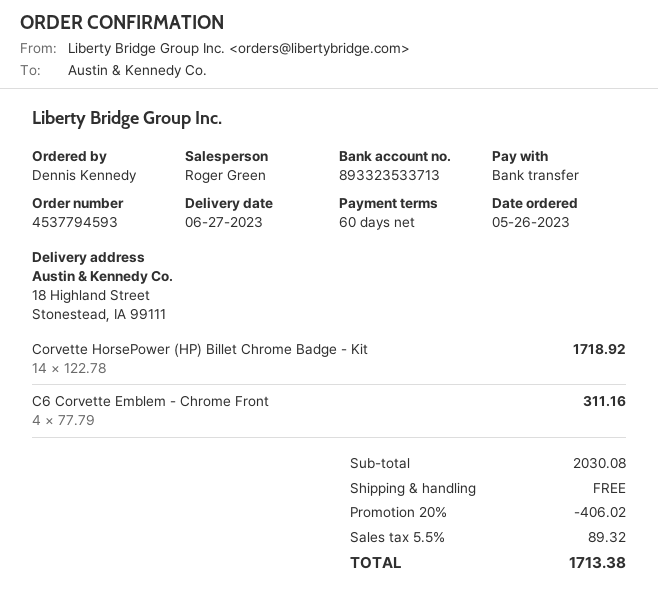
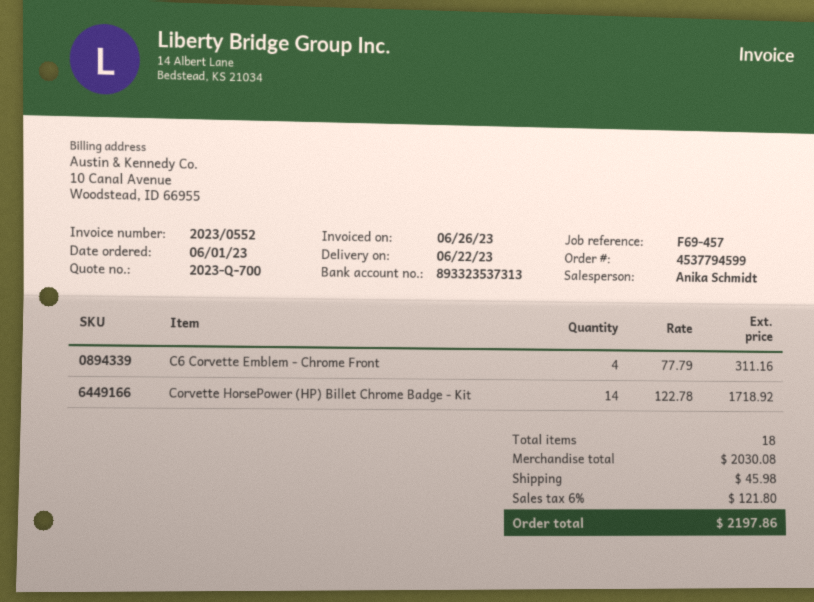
order number: 4537794593 -> 4537794599
order date: 2023-05-26 -> 2023-06-01
delivery date: 2023-06-27 -> 2023-06-22
sales rep: Roger Green -> Anika Schmidt
bank account: 893323533713 -> 893323537313
discount: 20% = 406.02 -> none
shipping: 0.00 -> 45.98
tax: 5.5% = 89.32 -> 6% = 121.80
total: 1713.38 -> 2197.86

